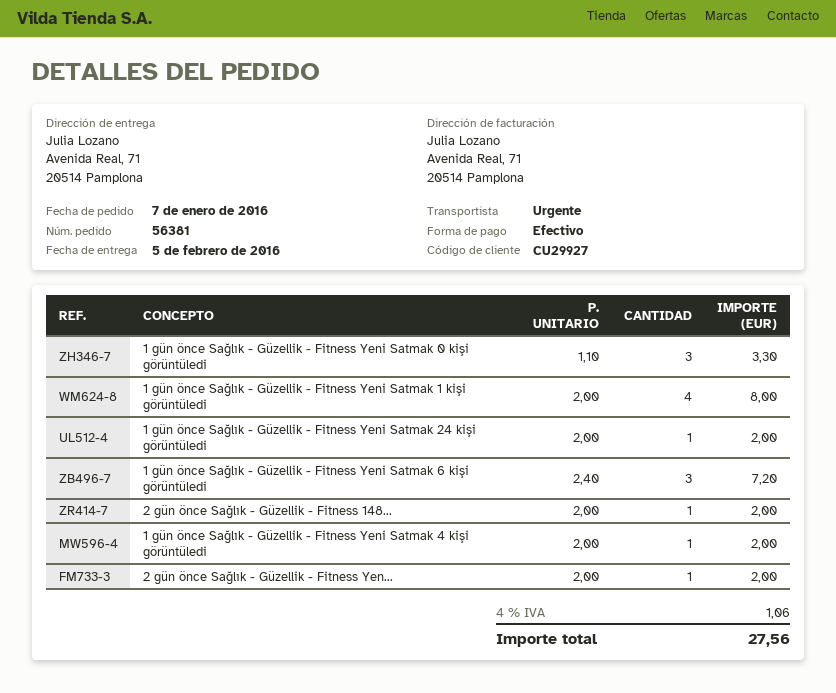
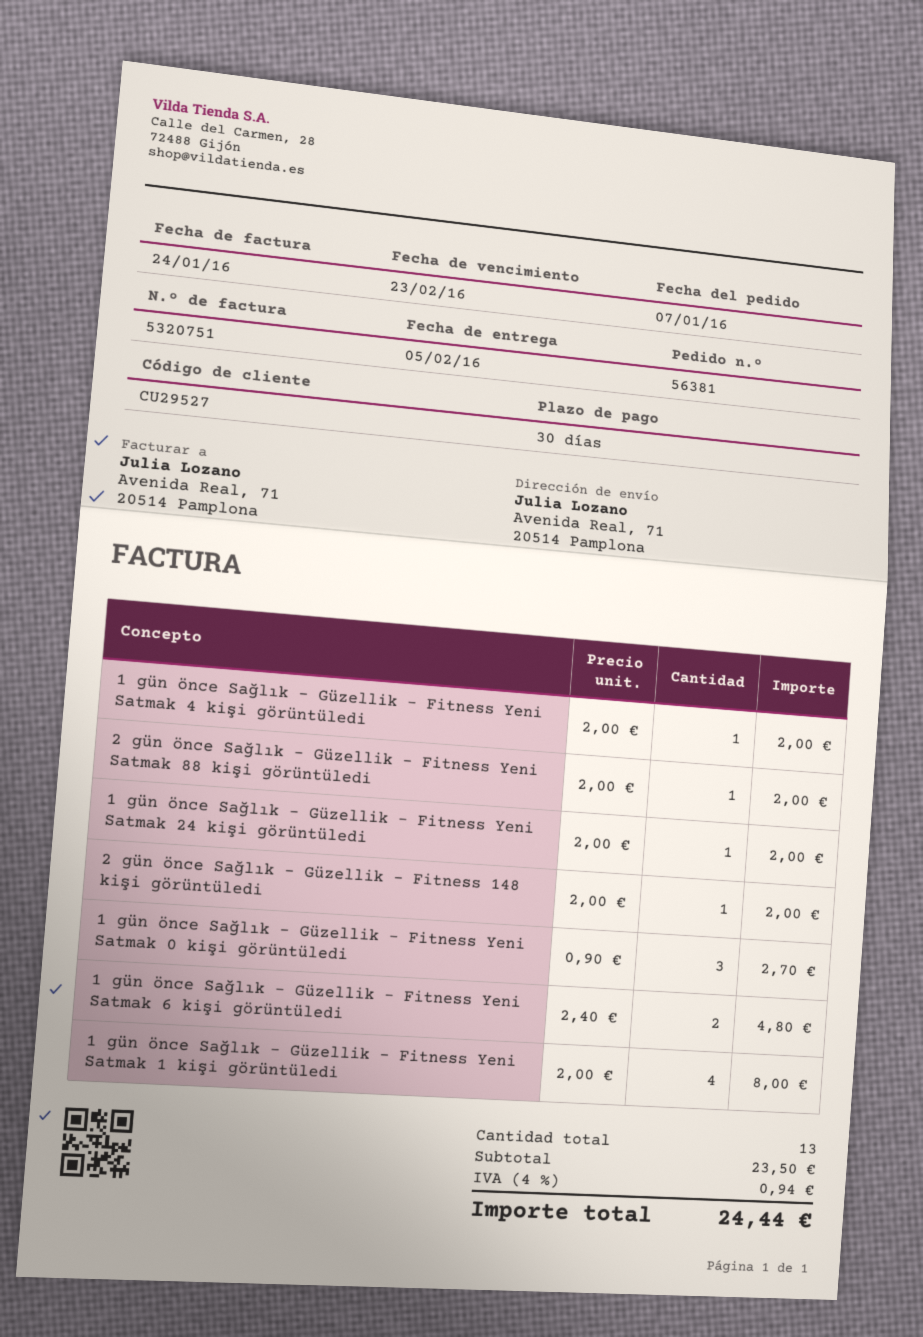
customer number: CU29927 -> CU29527
1 gün önce Sağlık - Güzellik - Fitness Yeni Satmak 0 kişi görüntüledi: 3 x 1.10 = 3.30 -> 3 x 0.90 = 2.70
1 gün önce Sağlık - Güzellik - Fitness Yeni Satmak 6 kişi görüntüledi: 3 x 2.40 = 7.20 -> 2 x 2.40 = 4.80
tax: 4% = 1.06 -> 4% = 0.94
total: 27.56 -> 24.44

